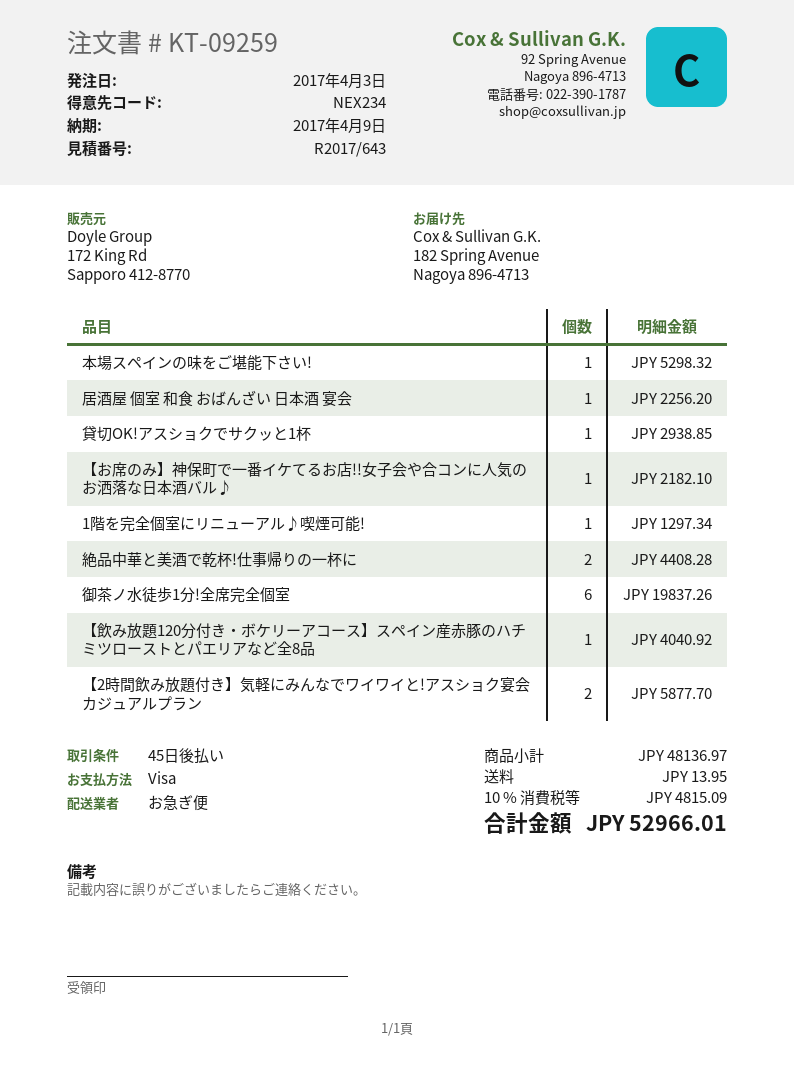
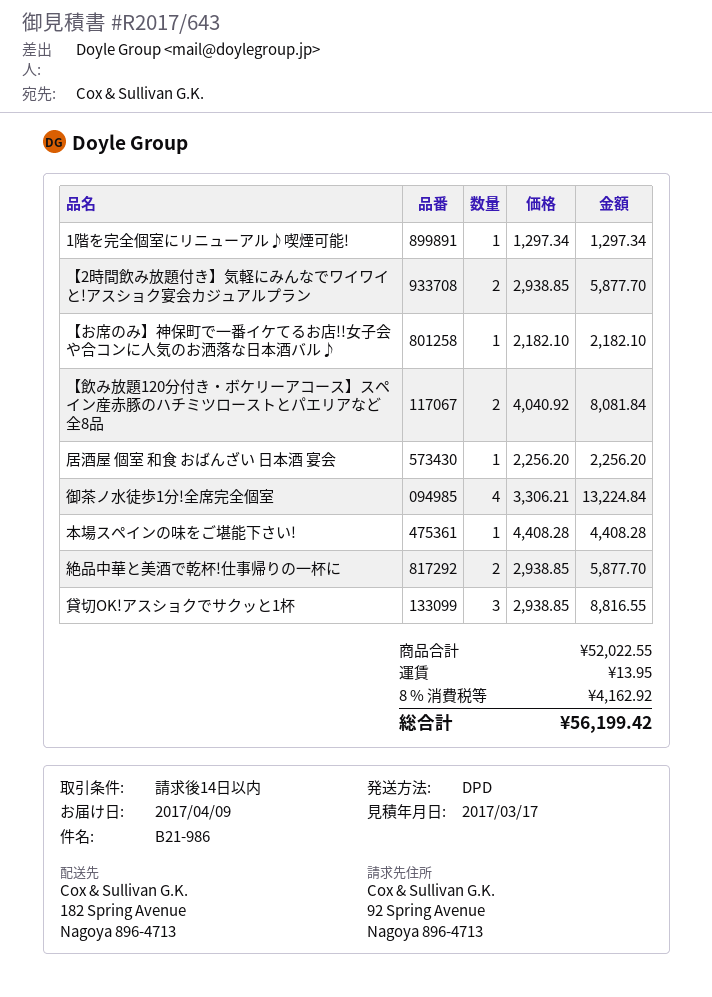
payment terms: 45 days -> 14 days
shipping method: express -> DPD
本場スペインの味をご堪能下さい!: 1 for 5298.32 -> 1 for 4408.28
貸切OK!アスショクでサクッと1杯: 1 for 2938.85 -> 3 for 8816.55
絶品中華と美酒で乾杯!仕事帰りの一杯に: 2 for 4408.28 -> 2 for 5877.70
御茶ノ水徒歩1分!全席完全個室: 6 for 19837.26 -> 4 for 13224.84
【飲み放題120分付き・ボケリーアコース】スペイン産赤豚のハチミツローストとパエリアなど全8品: 1 for 4040.92 -> 2 for 8081.84
subtotal: 48136.97 -> 52022.55
tax: 10% = 4815.09 -> 8% = 4162.92
total: 52966.01 -> 56199.42

